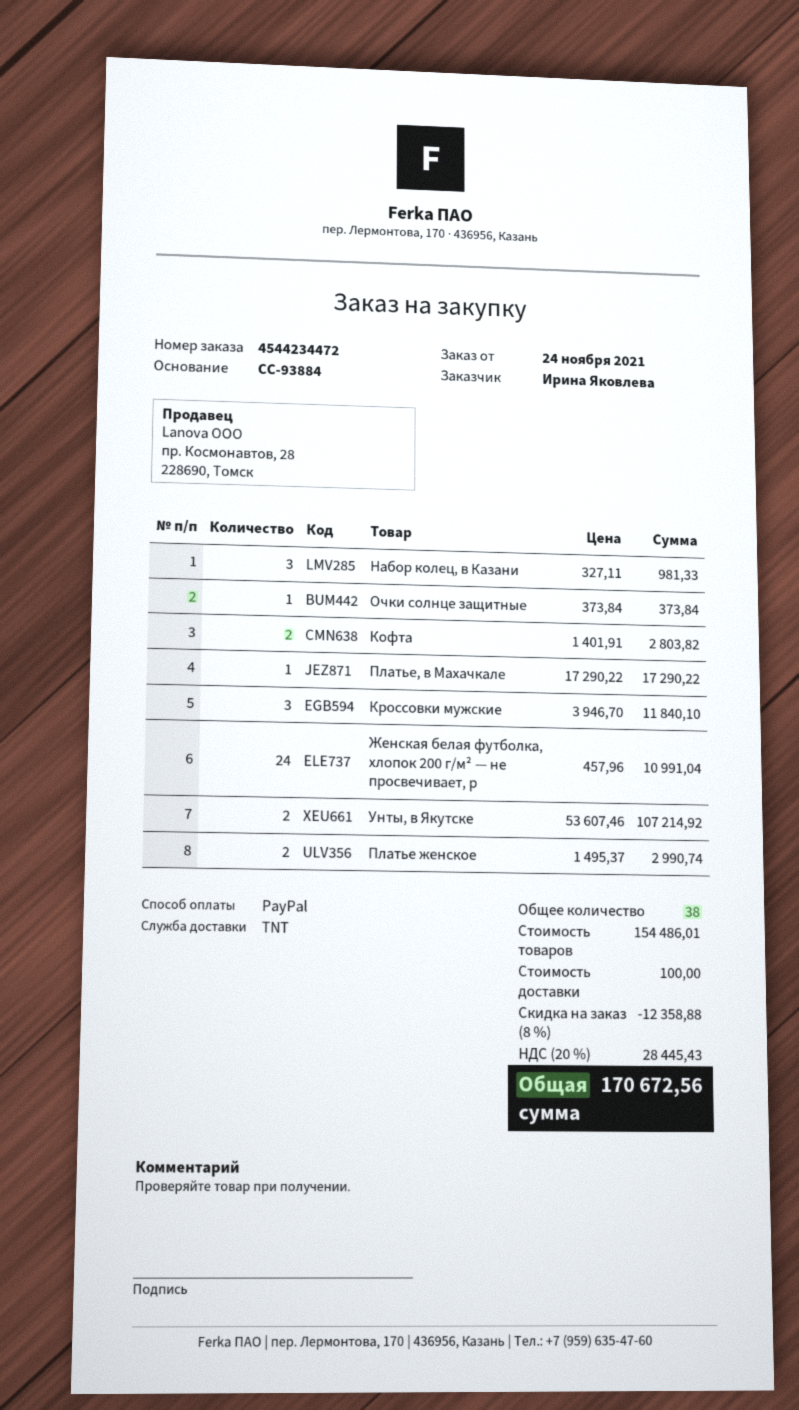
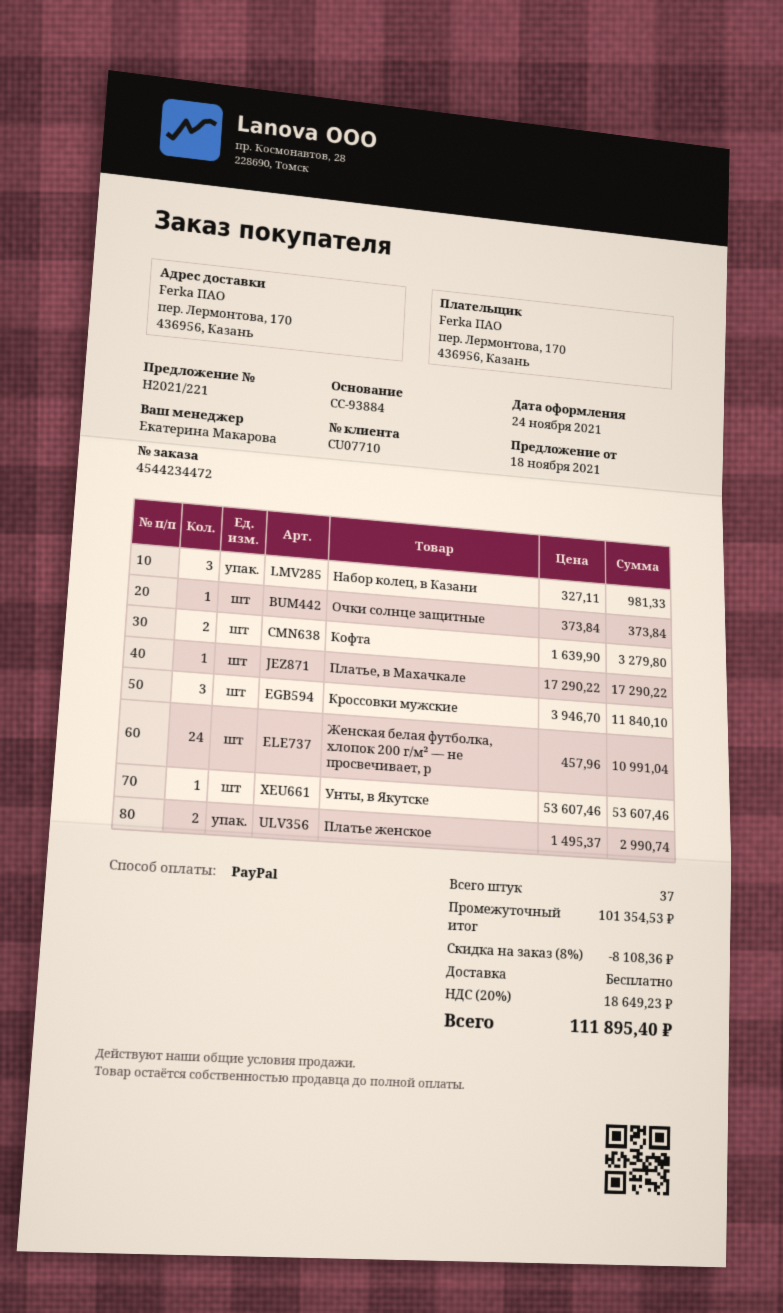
Кофта: 2 x 1401.91 = 2803.82 -> 2 x 1639.90 = 3279.80
Унты, в Якутске: 2 x 53607.46 = 107214.92 -> 1 x 53607.46 = 53607.46
total quantity: 38 -> 37
subtotal: 154486.01 -> 101354.53
discount: 8% = 12358.88 -> 8% = 8108.36
shipping: 100.00 -> 0.00
tax: 20% = 28445.43 -> 20% = 18649.23
total: 170672.56 -> 111895.40

